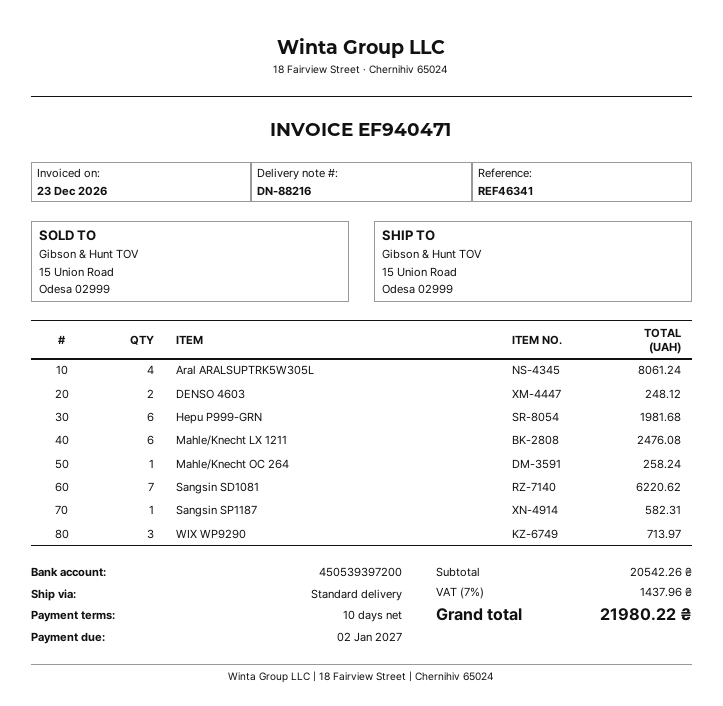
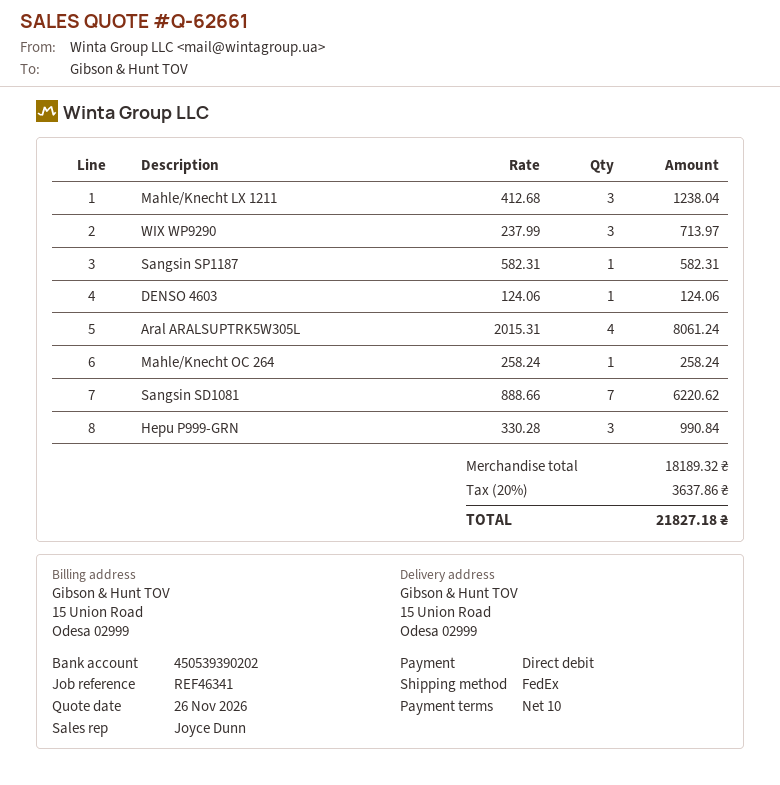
bank account: 450539397200 -> 450539390202
shipping method: standard -> FedEx
DENSO 4603: 2 for 248.12 -> 1 for 124.06
Hepu P999-GRN: 6 for 1981.68 -> 3 for 990.84
Mahle/Knecht LX 1211: 6 for 2476.08 -> 3 for 1238.04
subtotal: 20542.26 -> 18189.32
tax: 7% = 1437.96 -> 20% = 3637.86
total: 21980.22 -> 21827.18

